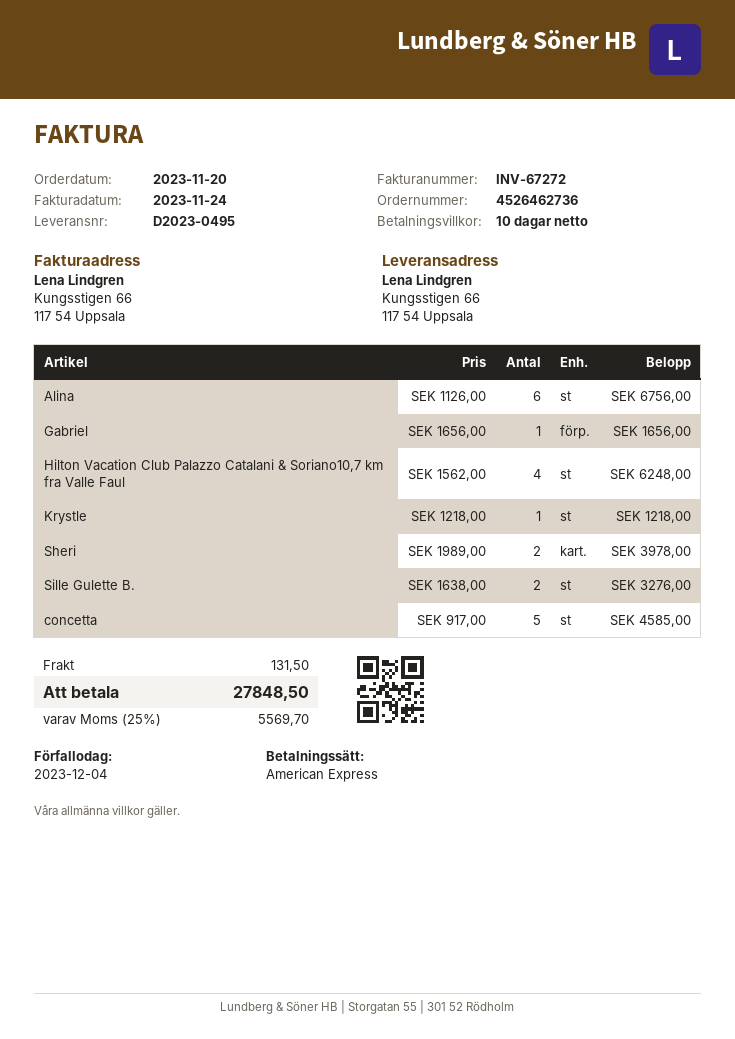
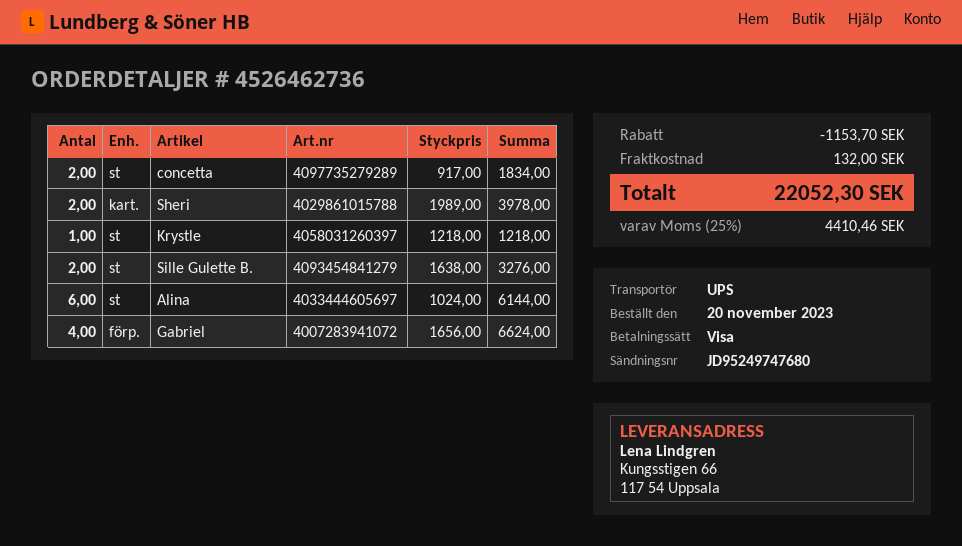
payment method: American Express -> Visa
Alina: 6 x 1126.00 = 6756.00 -> 6 x 1024.00 = 6144.00
Gabriel: 1 x 1656.00 = 1656.00 -> 4 x 1656.00 = 6624.00
Hilton Vacation Club Palazzo Catalani & Soriano10,7 km fra Valle Faul: 4 x 1562.00 = 6248.00 -> none
concetta: 5 x 917.00 = 4585.00 -> 2 x 917.00 = 1834.00
discount: none -> 1153.70
shipping: 131.50 -> 132.00
tax: 25% = 5569.70 -> 25% = 4410.46
total: 27848.50 -> 22052.30

